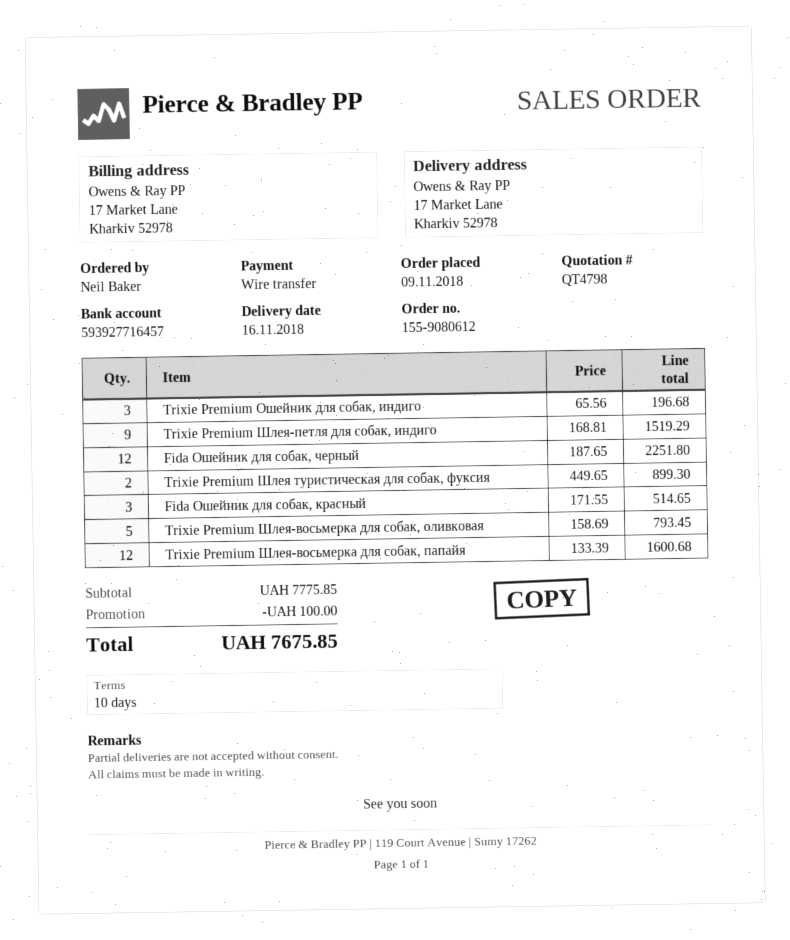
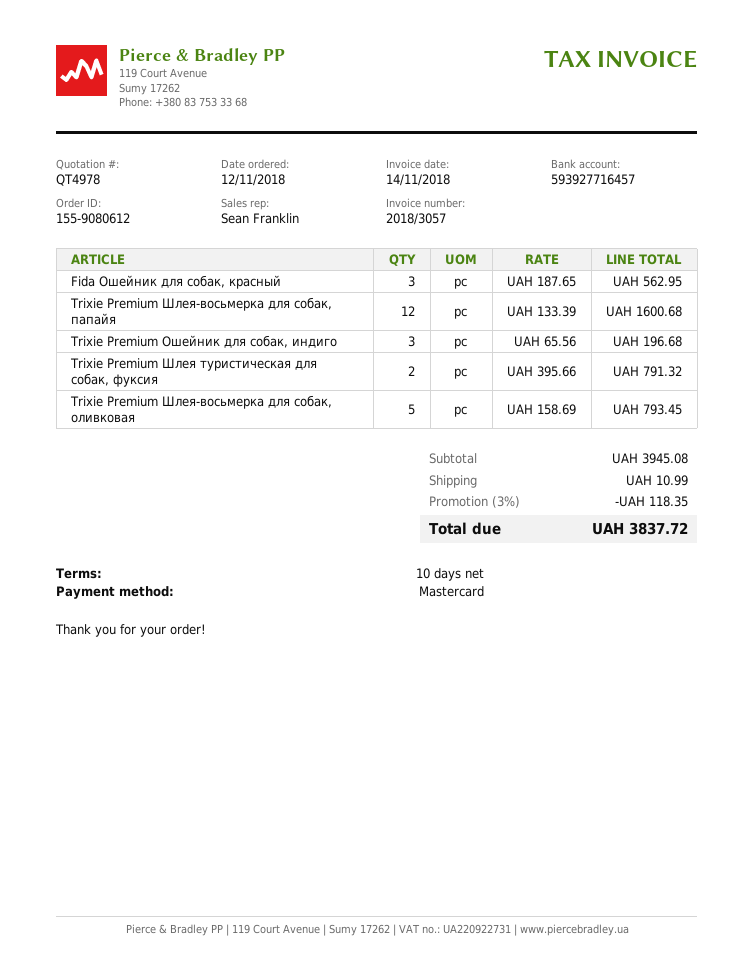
quote number: QT4798 -> QT4978
order date: 2018-11-09 -> 2018-11-12
payment method: bank transfer -> Mastercard
Trixie Premium Шлея-петля для собак, индиго: 9 x 168.81 = 1519.29 -> none
Fida Ошейник для собак, черный: 12 x 187.65 = 2251.80 -> none
Trixie Premium Шлея туристическая для собак, фуксия: 2 x 449.65 = 899.30 -> 2 x 395.66 = 791.32
Fida Ошейник для собак, красный: 3 x 171.55 = 514.65 -> 3 x 187.65 = 562.95
subtotal: 7775.85 -> 3945.08
discount: 100.00 -> 118.35
shipping: none -> 10.99
total: 7675.85 -> 3837.72

